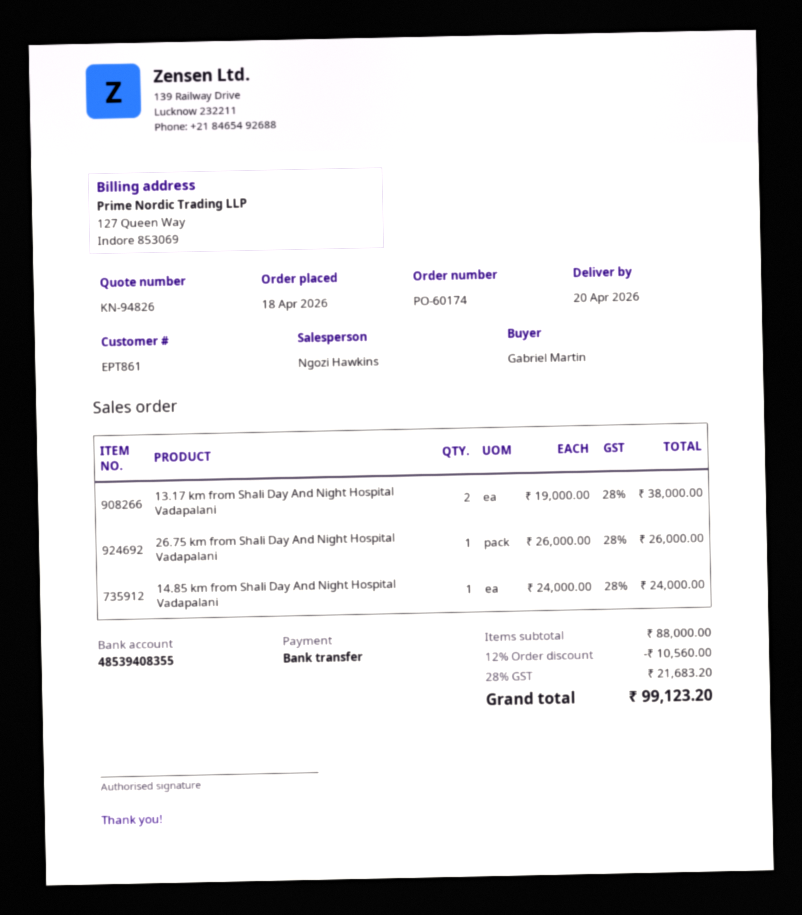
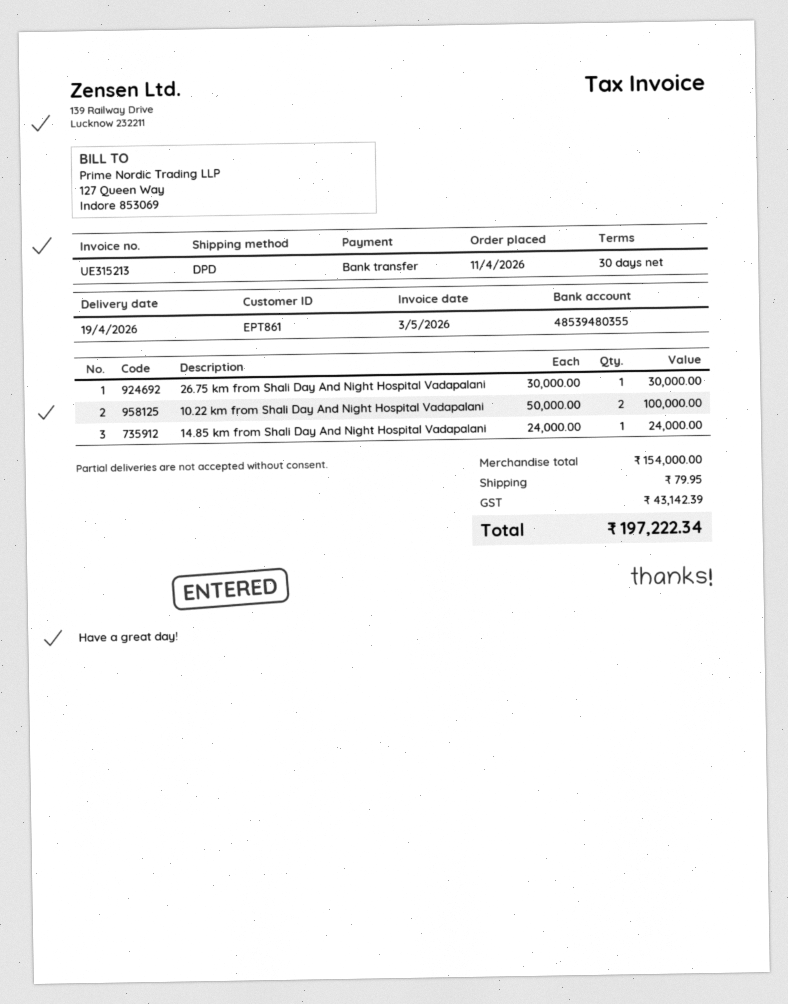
order date: 2026-04-18 -> 2026-04-11
delivery date: 2026-04-20 -> 2026-04-19
bank account: 48539408355 -> 48539480355
13.17 km from Shali Day And Night Hospital Vadapalani: 2 x 19000.00 = 38000.00 -> none
26.75 km from Shali Day And Night Hospital Vadapalani: 1 x 26000.00 = 26000.00 -> 1 x 30000.00 = 30000.00
10.22 km from Shali Day And Night Hospital Vadapalani: none -> 2 x 50000.00 = 100000.00
subtotal: 88000.00 -> 154000.00
discount: 12% = 10560.00 -> none
shipping: none -> 79.95
tax: 21683.20 -> 43142.39
total: 99123.20 -> 197222.34

